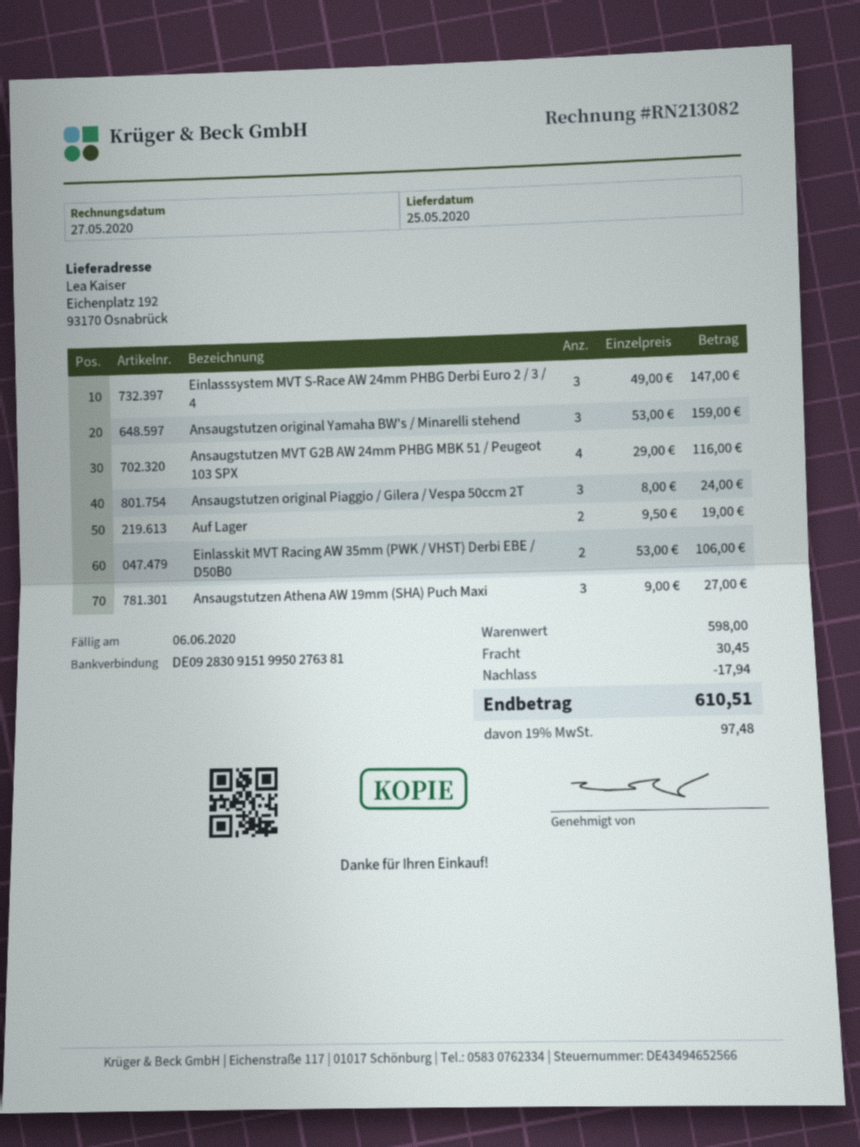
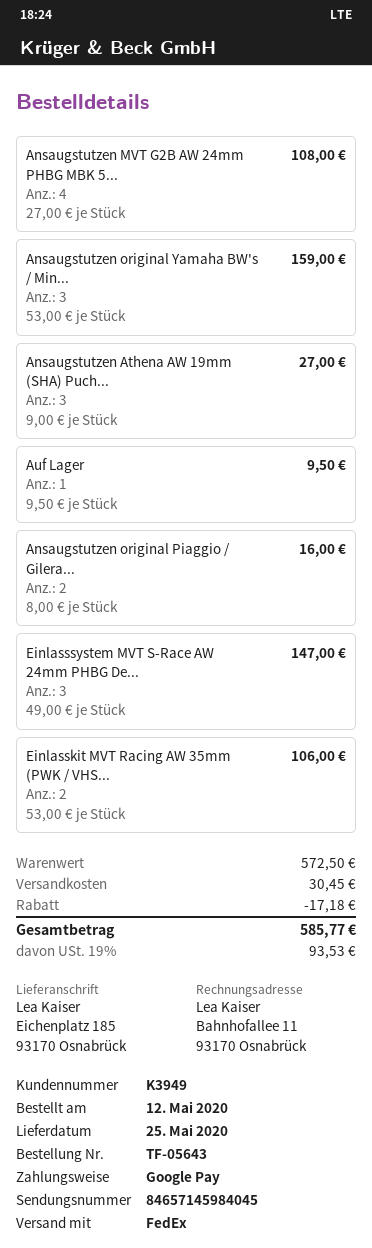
ship to: Eichenplatz 192, 93170 Osnabrück -> Eichenplatz 185, 93170 Osnabrück
Ansaugstutzen MVT G2B AW 24mm PHBG MBK 51 / Peugeot 103 SPX: 4 x 29.00 = 116.00 -> 4 x 27.00 = 108.00
Ansaugstutzen original Piaggio / Gilera / Vespa 50ccm 2T: 3 x 8.00 = 24.00 -> 2 x 8.00 = 16.00
Auf Lager: 2 x 9.50 = 19.00 -> 1 x 9.50 = 9.50
subtotal: 598.00 -> 572.50
discount: 17.94 -> 17.18
tax: 19% = 97.48 -> 19% = 93.53
total: 610.51 -> 585.77

